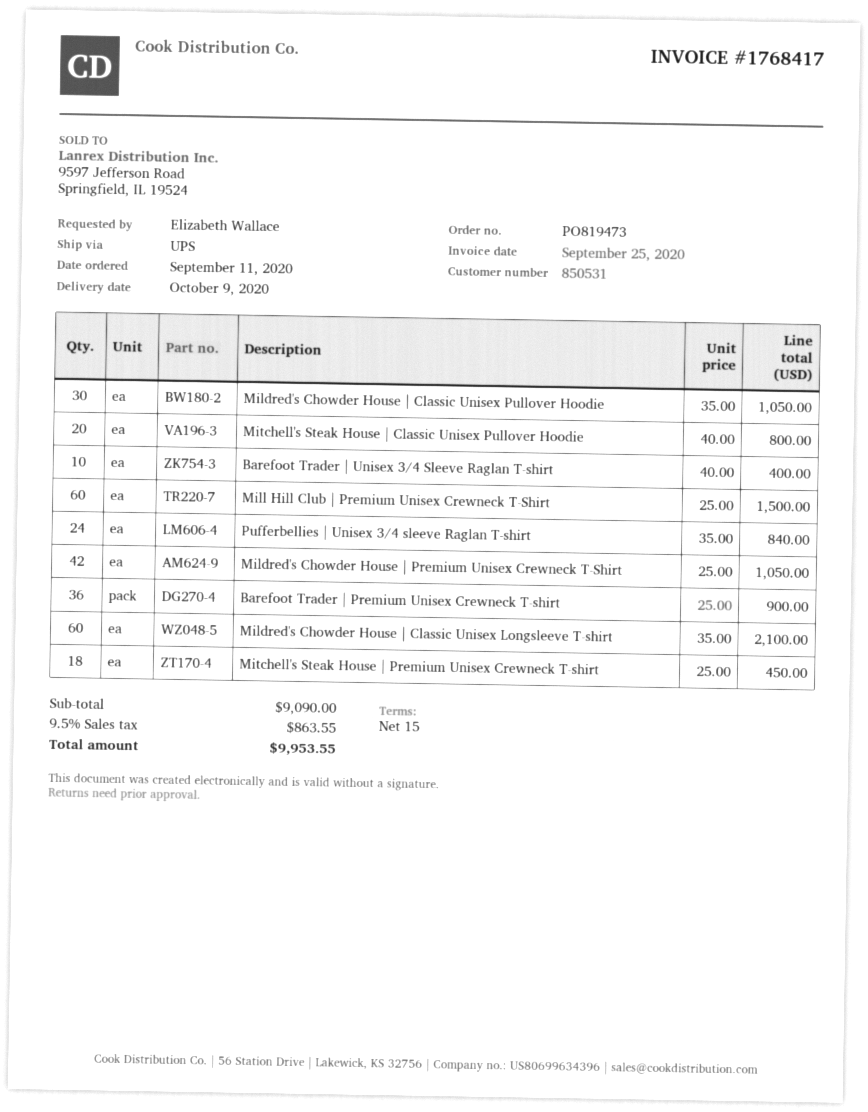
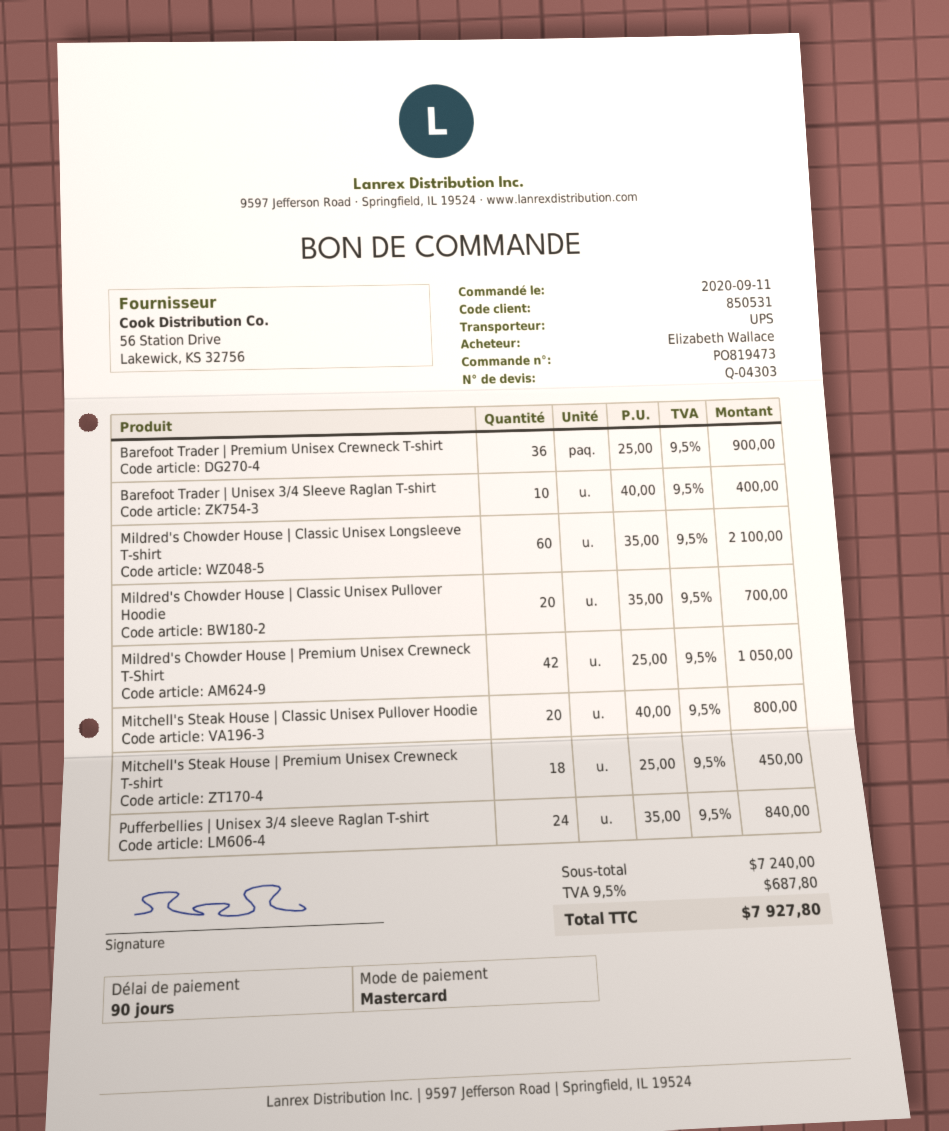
payment terms: 15 days -> 90 days
Mildred's Chowder House | Classic Unisex Pullover Hoodie: 30 x 35.00 = 1050.00 -> 20 x 35.00 = 700.00
Mill Hill Club | Premium Unisex Crewneck T-Shirt: 60 x 25.00 = 1500.00 -> none
subtotal: 9090.00 -> 7240.00
tax: 9.5% = 863.55 -> 9.5% = 687.80
total: 9953.55 -> 7927.80

